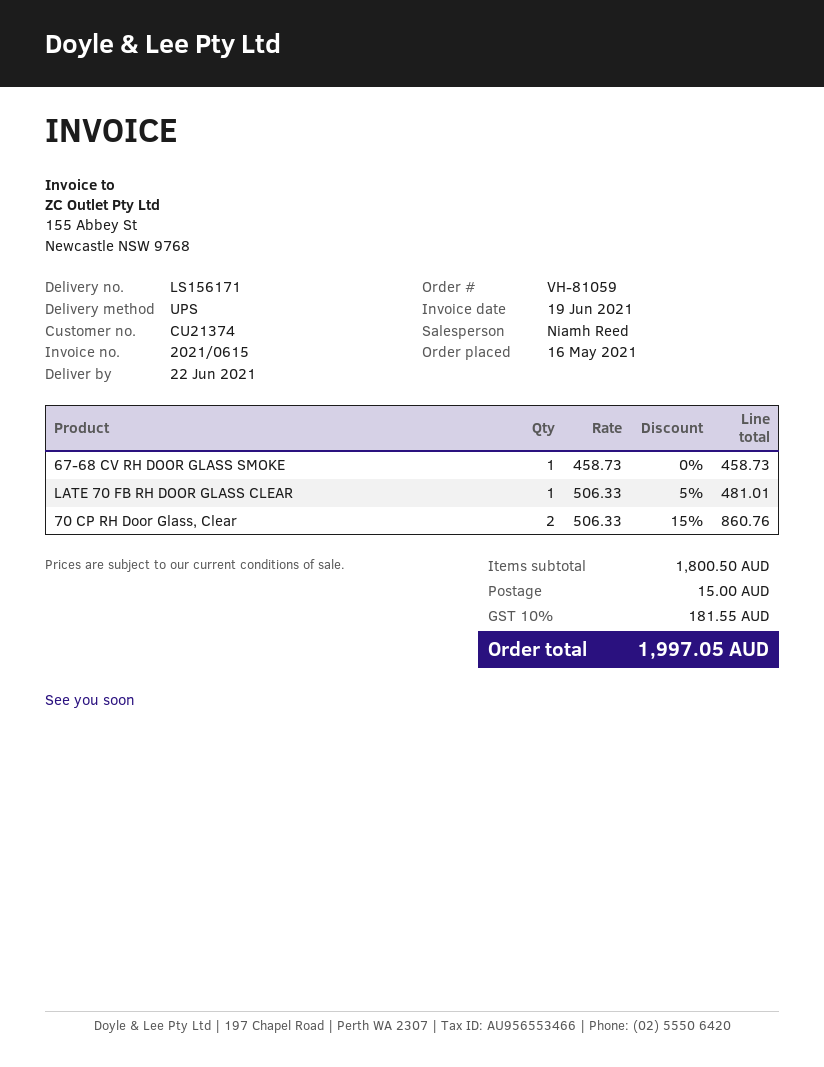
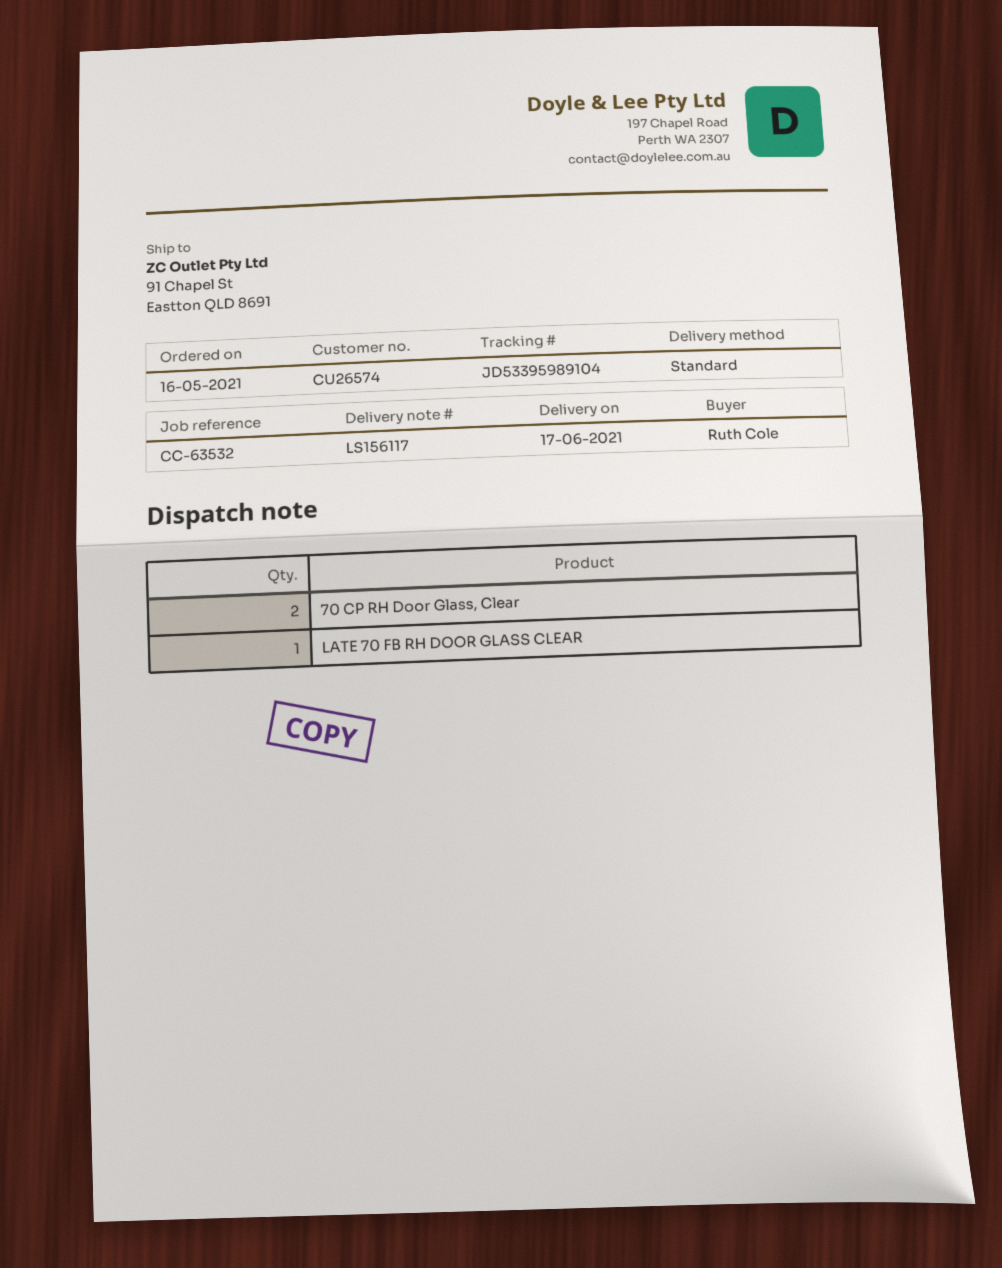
delivery note number: LS156171 -> LS156117
delivery date: 2021-06-22 -> 2021-06-17
customer number: CU21374 -> CU26574
shipping method: UPS -> standard
67-68 CV RH DOOR GLASS SMOKE: 1 -> none

